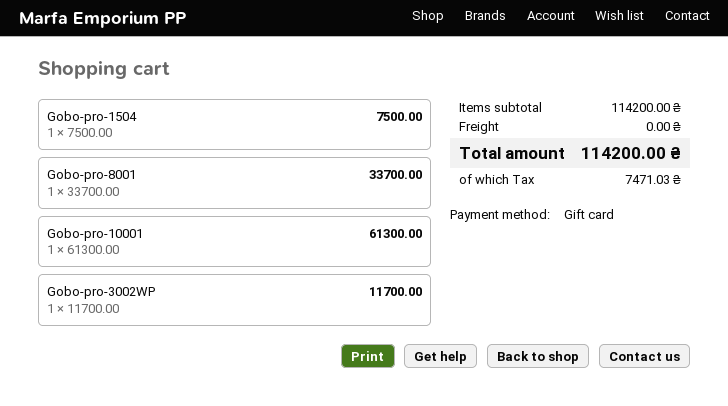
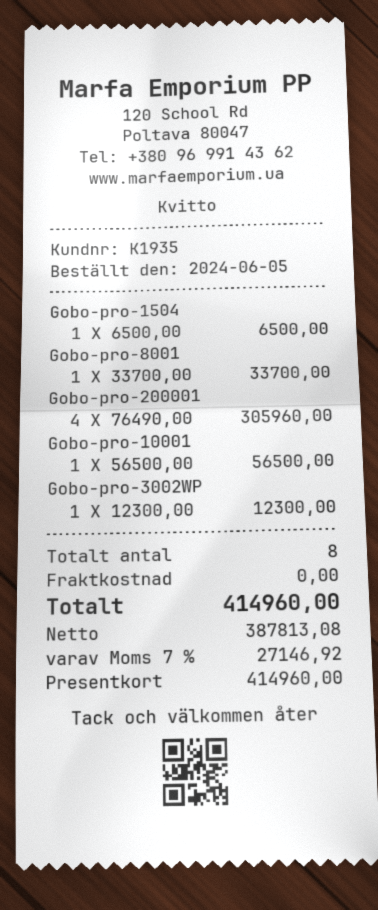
Gobo-pro-1504: 1 x 7500.00 = 7500.00 -> 1 x 6500.00 = 6500.00
Gobo-pro-10001: 1 x 61300.00 = 61300.00 -> 1 x 56500.00 = 56500.00
Gobo-pro-3002WP: 1 x 11700.00 = 11700.00 -> 1 x 12300.00 = 12300.00
Gobo-pro-200001: none -> 4 x 76490.00 = 305960.00
tax: 7471.03 -> 27146.92
total: 114200.00 -> 414960.00

